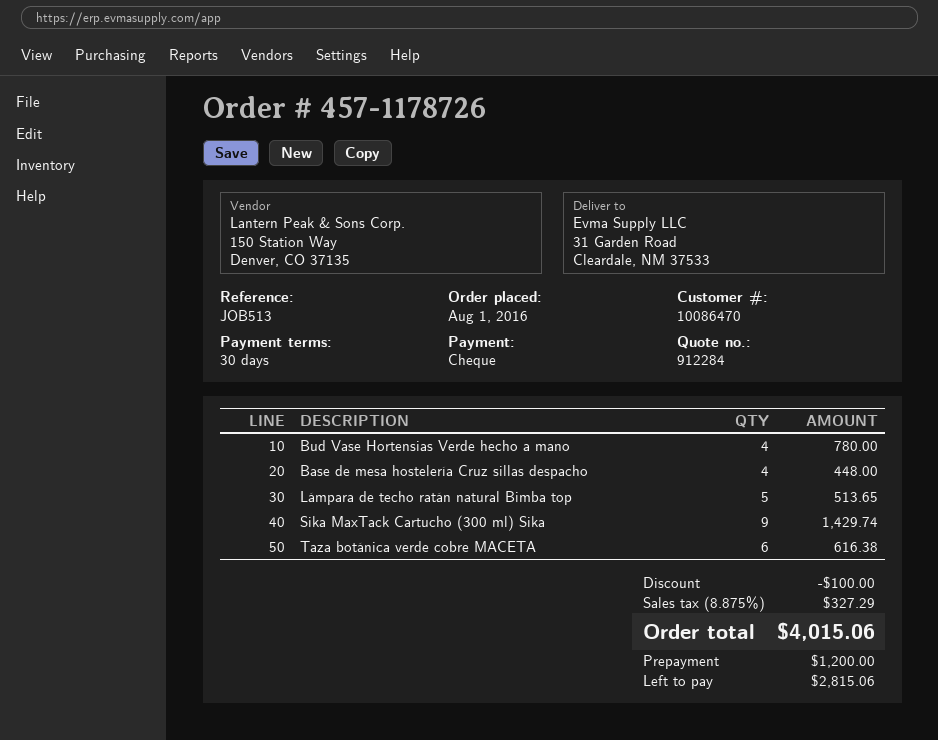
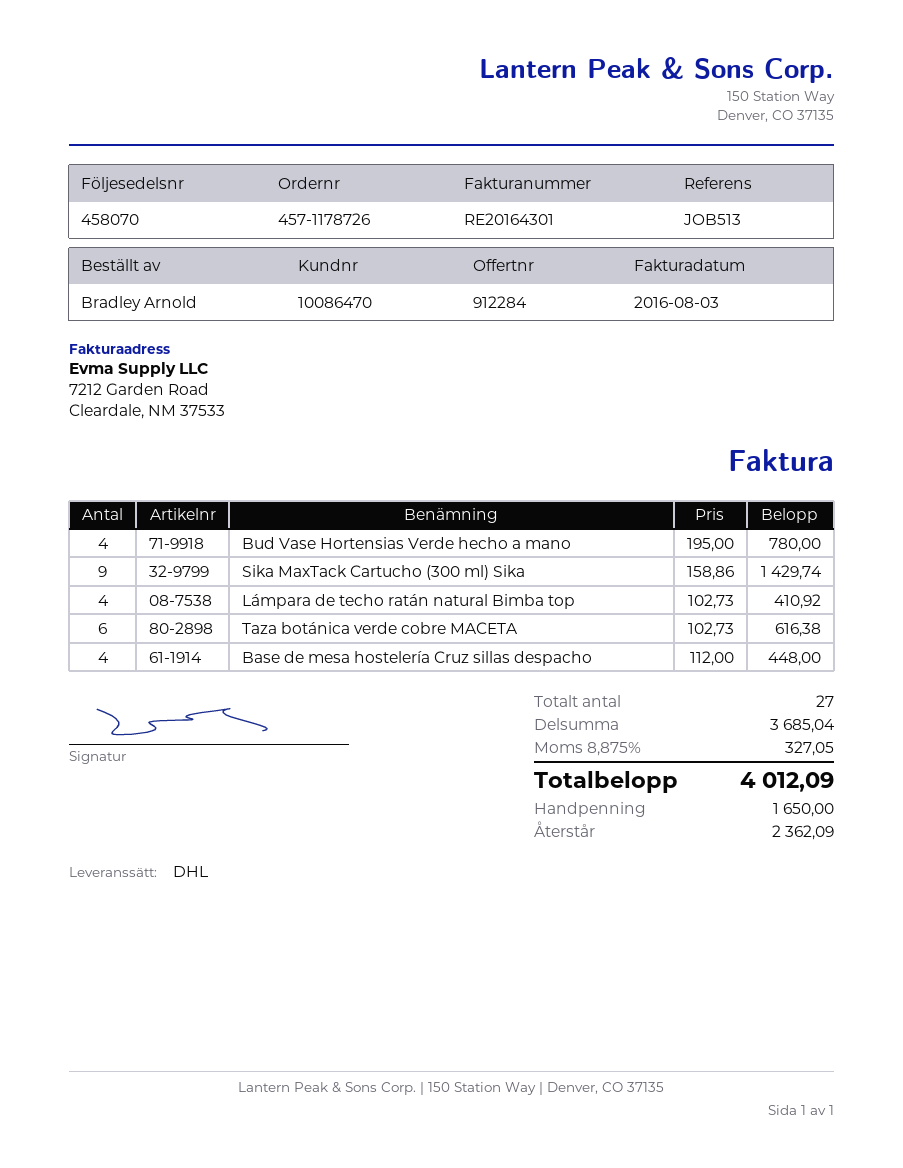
Lámpara de techo ratán natural Bimba top: 5 for 513.65 -> 4 for 410.92
discount: 100.00 -> none
tax: 8.875% = 327.29 -> 8.875% = 327.05
total: 4015.06 -> 4012.09
deposit: 1200.00 -> 1650.00
balance: 2815.06 -> 2362.09

